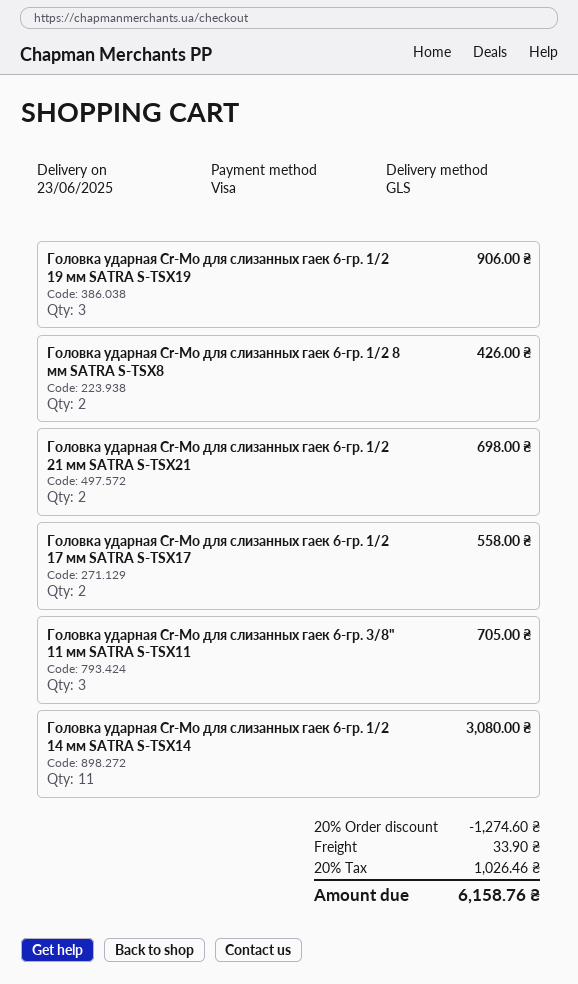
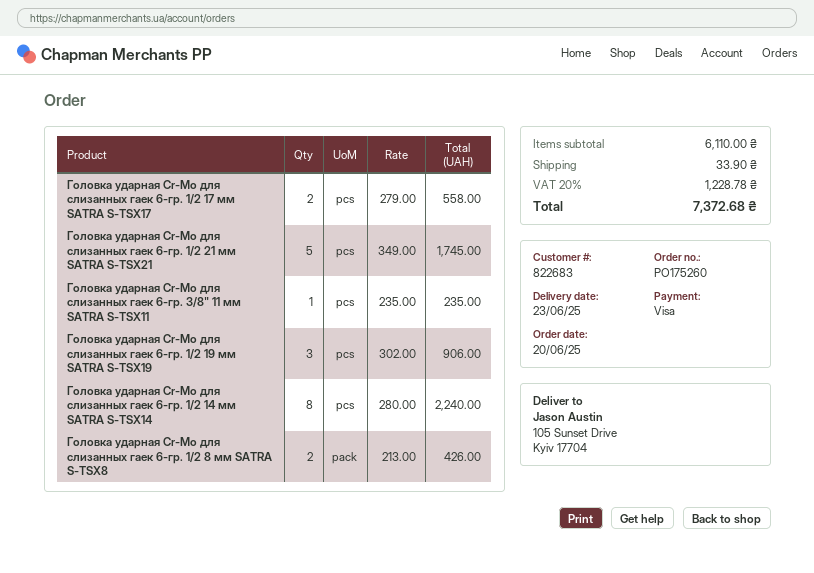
Головка ударная Cr-Mo для слизанных гаек 6-гр. 1/2 21 мм SATRA S-TSX21: 2 for 698.00 -> 5 for 1745.00
Головка ударная Cr-Mo для слизанных гаек 6-гр. 3/8" 11 мм SATRA S-TSX11: 3 for 705.00 -> 1 for 235.00
Головка ударная Cr-Mo для слизанных гаек 6-гр. 1/2 14 мм SATRA S-TSX14: 11 for 3080.00 -> 8 for 2240.00
discount: 20% = 1274.60 -> none
tax: 20% = 1026.46 -> 20% = 1228.78
total: 6158.76 -> 7372.68

